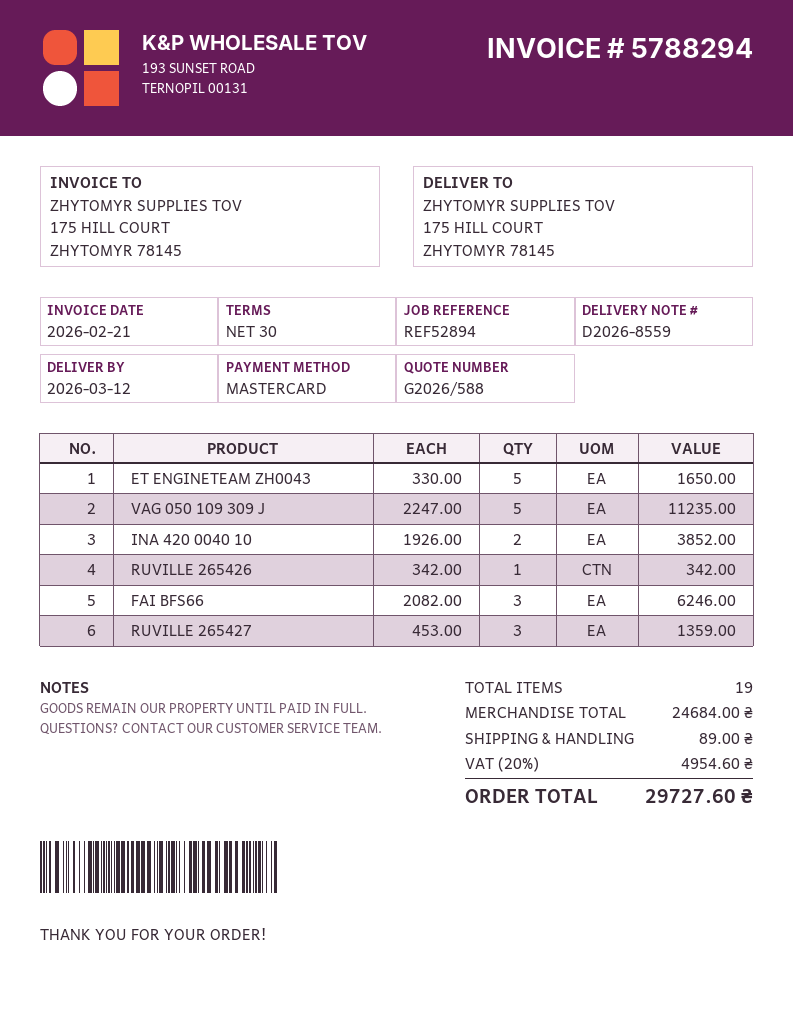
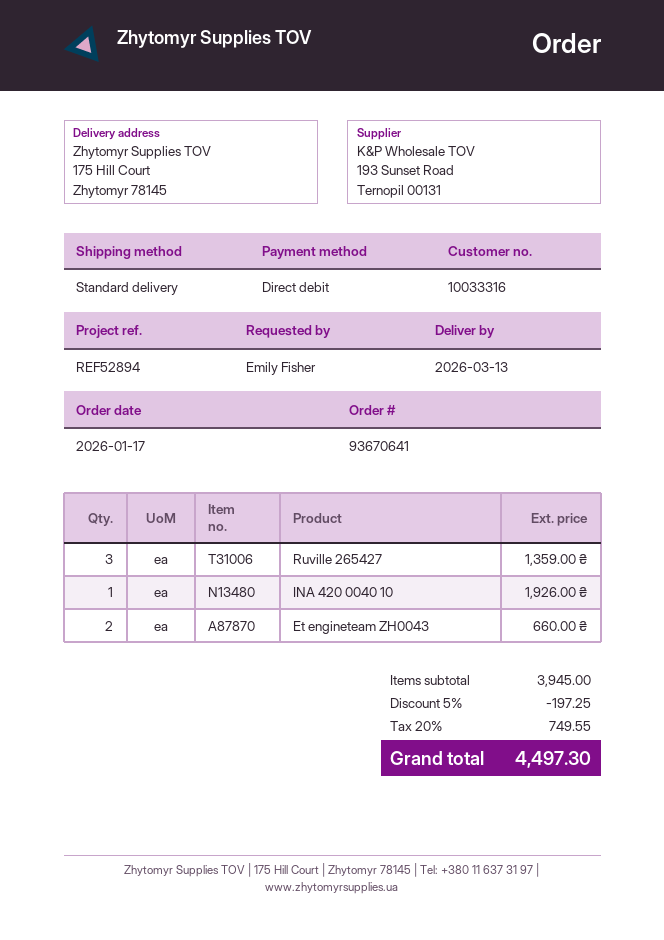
delivery date: 2026-03-12 -> 2026-03-13
payment method: Mastercard -> direct debit
ET ENGINETEAM ZH0043: 5 for 1650.00 -> 2 for 660.00
VAG 050 109 309 J: 5 for 11235.00 -> none
INA 420 0040 10: 2 for 3852.00 -> 1 for 1926.00
RUVILLE 265426: 1 for 342.00 -> none
FAI BFS66: 3 for 6246.00 -> none
subtotal: 24684.00 -> 3945.00
discount: none -> 5% = 197.25
shipping: 89.00 -> none
tax: 20% = 4954.60 -> 20% = 749.55
total: 29727.60 -> 4497.30

